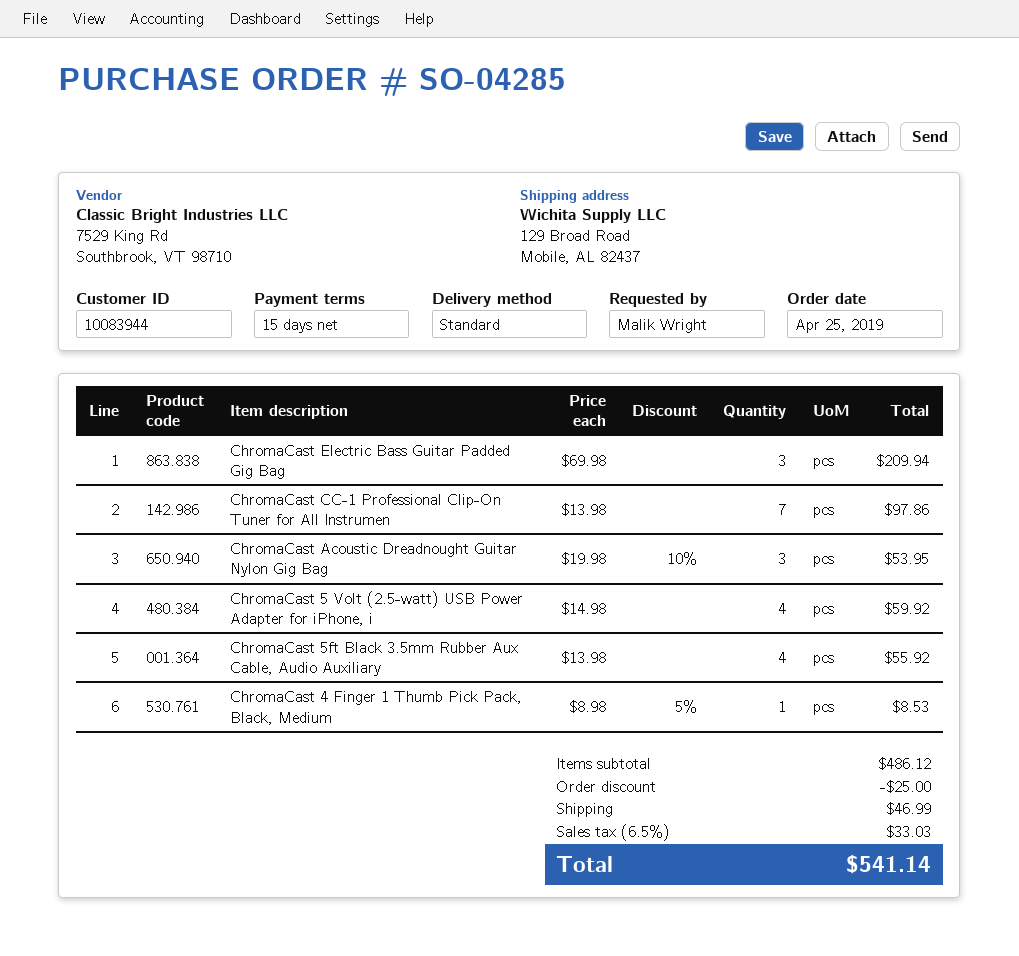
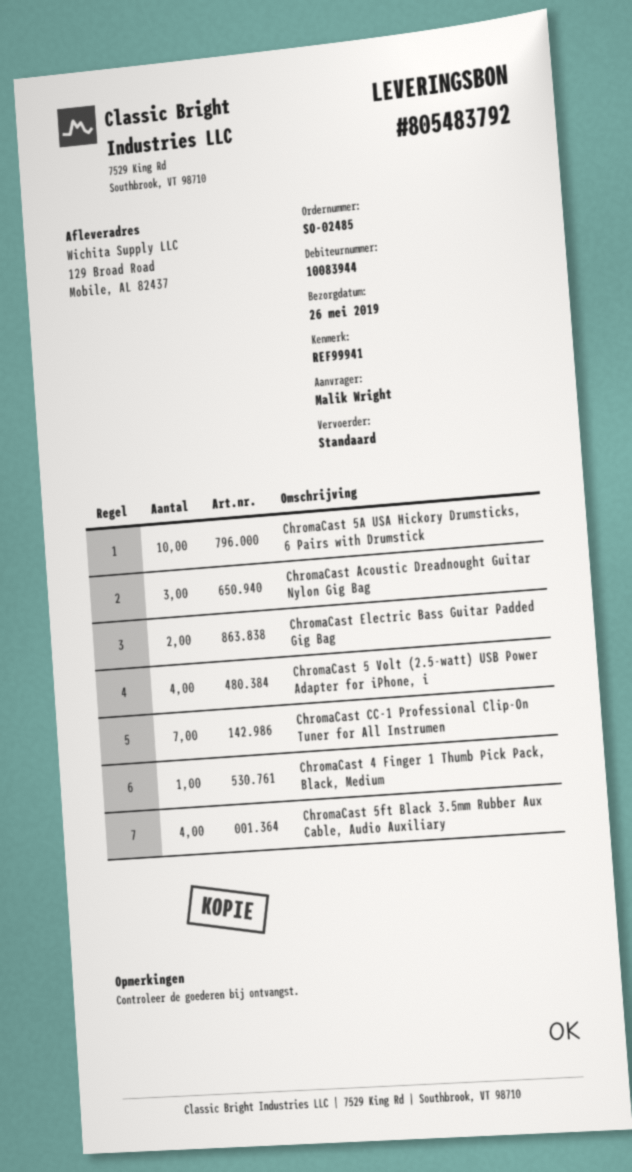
order number: SO-04285 -> SO-02485
ChromaCast Electric Bass Guitar Padded Gig Bag: 3 -> 2
ChromaCast 5A USA Hickory Drumsticks, 6 Pairs with Drumstick: none -> 10

